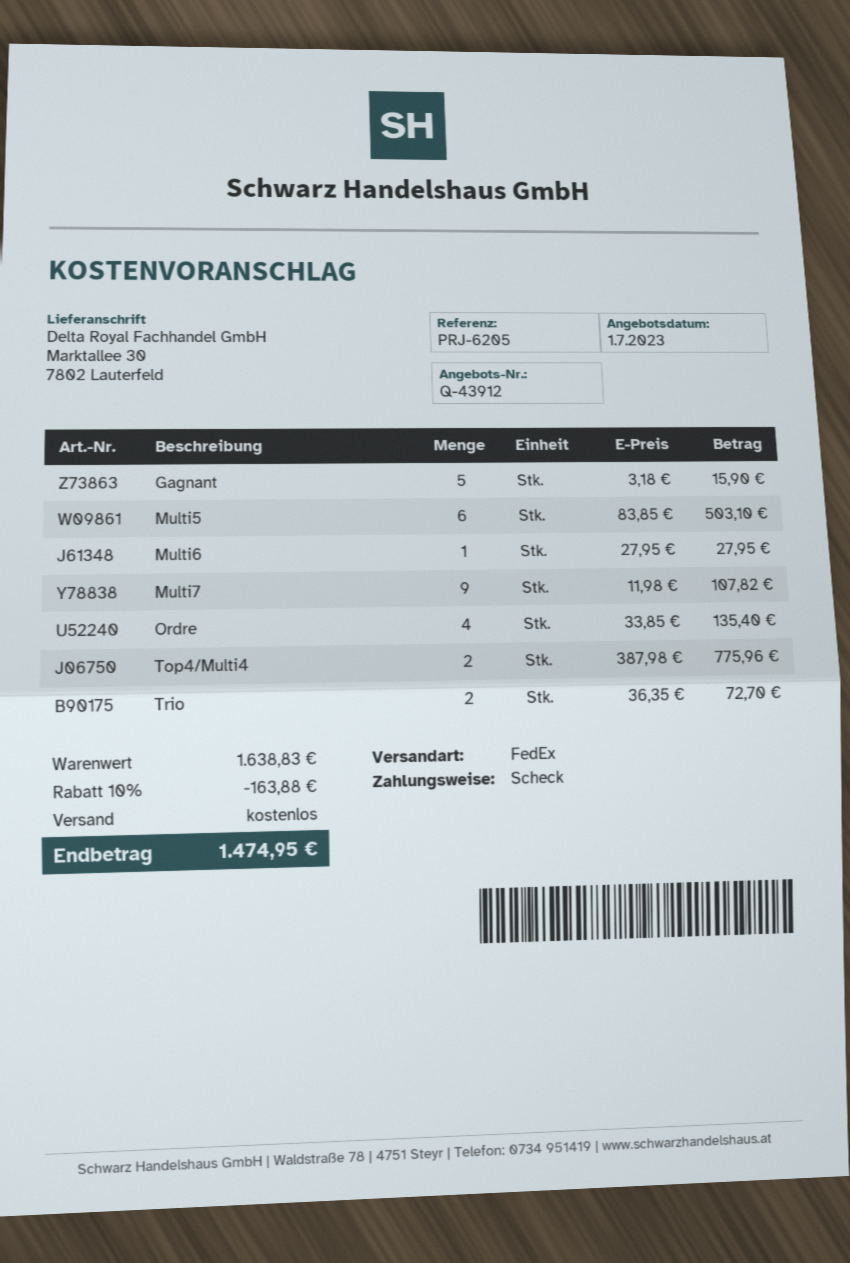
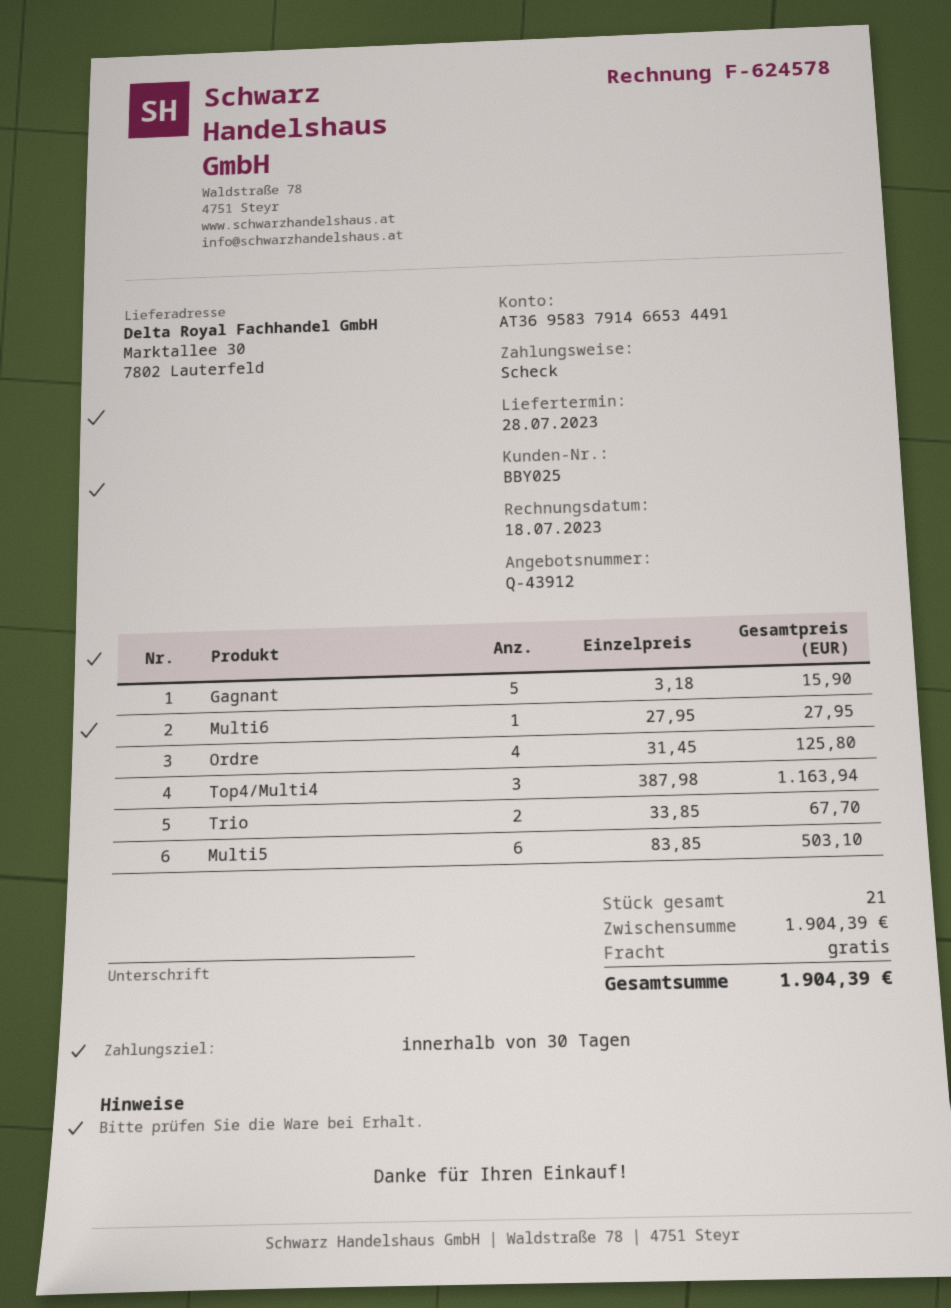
Multi7: 9 x 11.98 = 107.82 -> none
Ordre: 4 x 33.85 = 135.40 -> 4 x 31.45 = 125.80
Top4/Multi4: 2 x 387.98 = 775.96 -> 3 x 387.98 = 1163.94
Trio: 2 x 36.35 = 72.70 -> 2 x 33.85 = 67.70
subtotal: 1638.83 -> 1904.39
discount: 10% = 163.88 -> none
total: 1474.95 -> 1904.39

